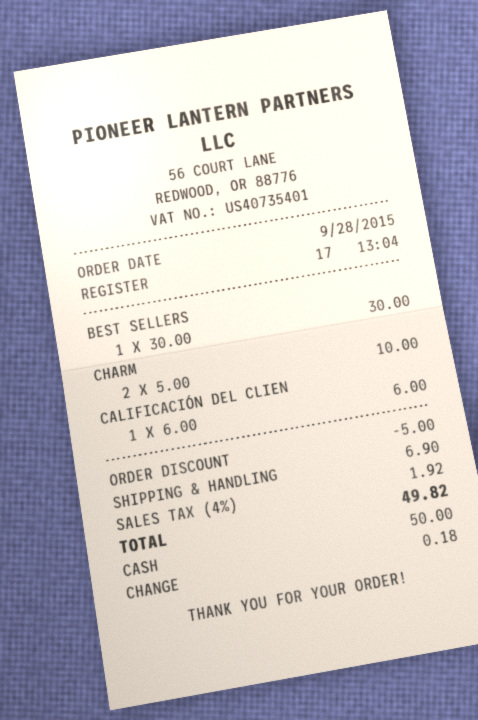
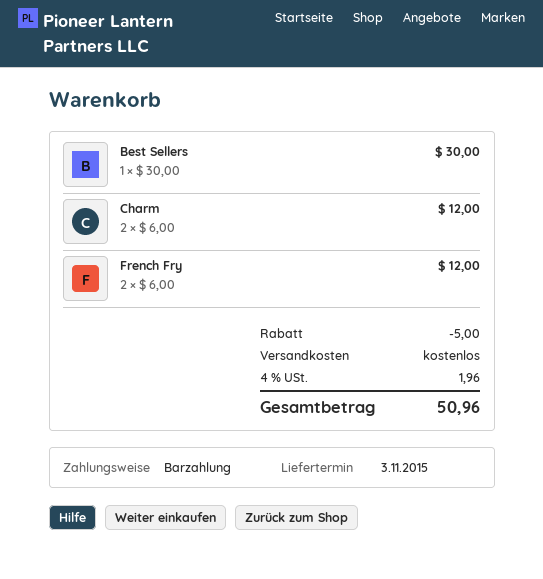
CHARM: 2 x 5.00 = 10.00 -> 2 x 6.00 = 12.00
CALIFICACIÓN DEL CLIEN: 1 x 6.00 = 6.00 -> none
French Fry: none -> 2 x 6.00 = 12.00
shipping: 6.90 -> 0.00
tax: 4% = 1.92 -> 4% = 1.96
total: 49.82 -> 50.96

